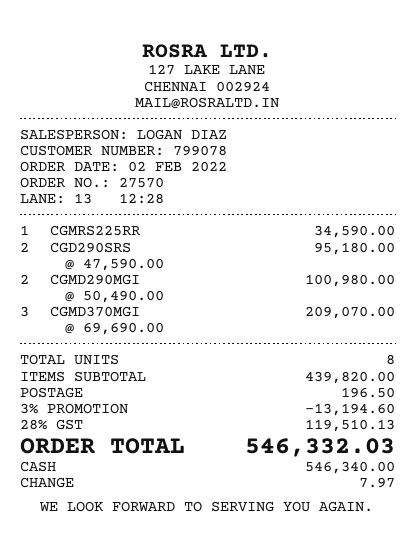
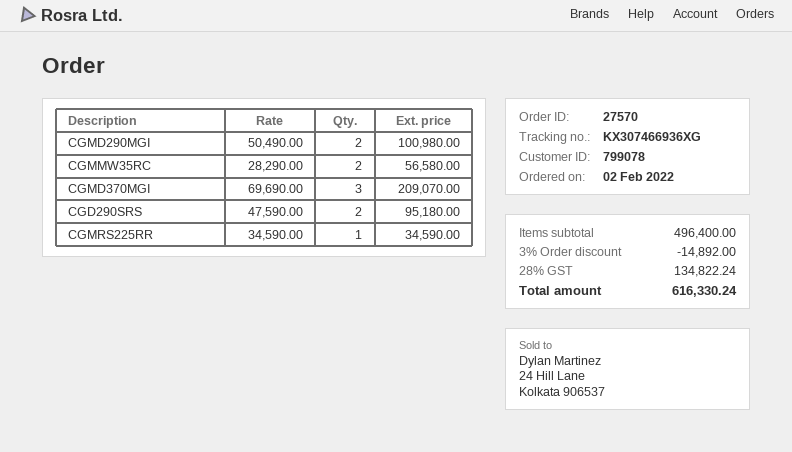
CGMMW35RC: none -> 2 x 28290.00 = 56580.00
subtotal: 439820.00 -> 496400.00
discount: 3% = 13194.60 -> 3% = 14892.00
shipping: 196.50 -> none
tax: 28% = 119510.13 -> 28% = 134822.24
total: 546332.03 -> 616330.24

